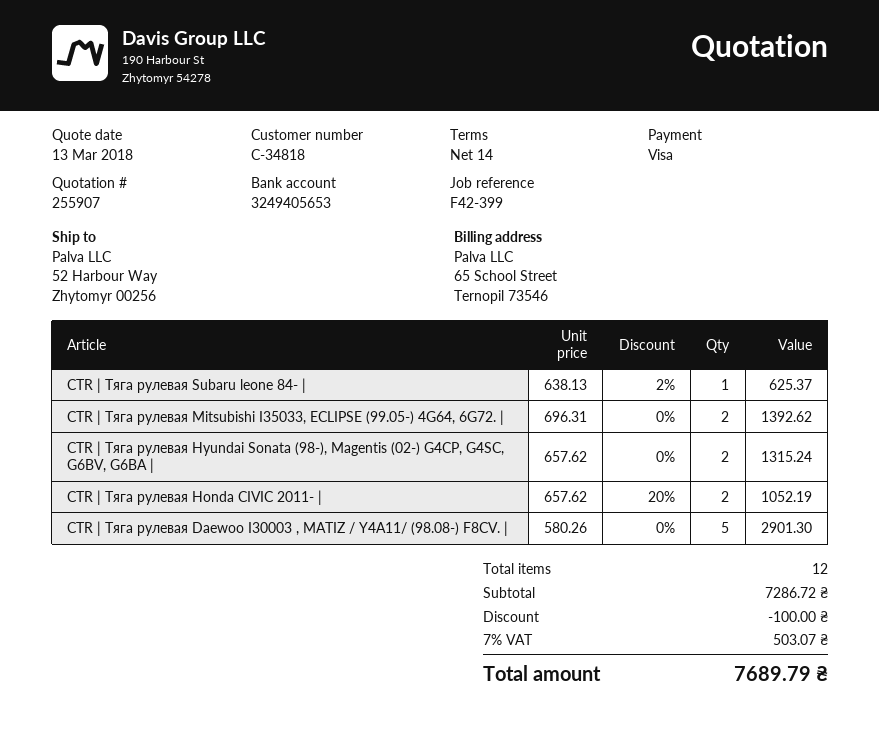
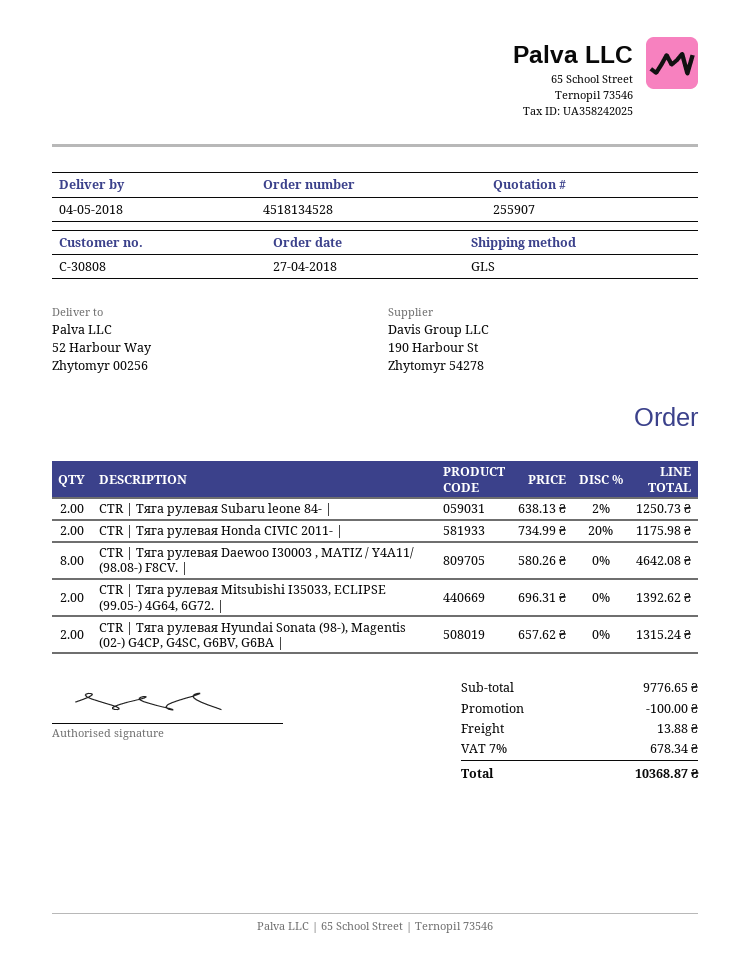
customer number: C-34818 -> C-30808
CTR | Тяга рулевая Subaru leone 84- |: 1 x 638.13 - 2% = 625.37 -> 2 x 638.13 - 2% = 1250.73
CTR | Тяга рулевая Honda CIVIC 2011- |: 2 x 657.62 - 20% = 1052.19 -> 2 x 734.99 - 20% = 1175.98
CTR | Тяга рулевая Daewoo I30003 , MATIZ / Y4A11/ (98.08-) F8CV. |: 5 x 580.26 = 2901.30 -> 8 x 580.26 = 4642.08
subtotal: 7286.72 -> 9776.65
shipping: none -> 13.88
tax: 7% = 503.07 -> 7% = 678.34
total: 7689.79 -> 10368.87

